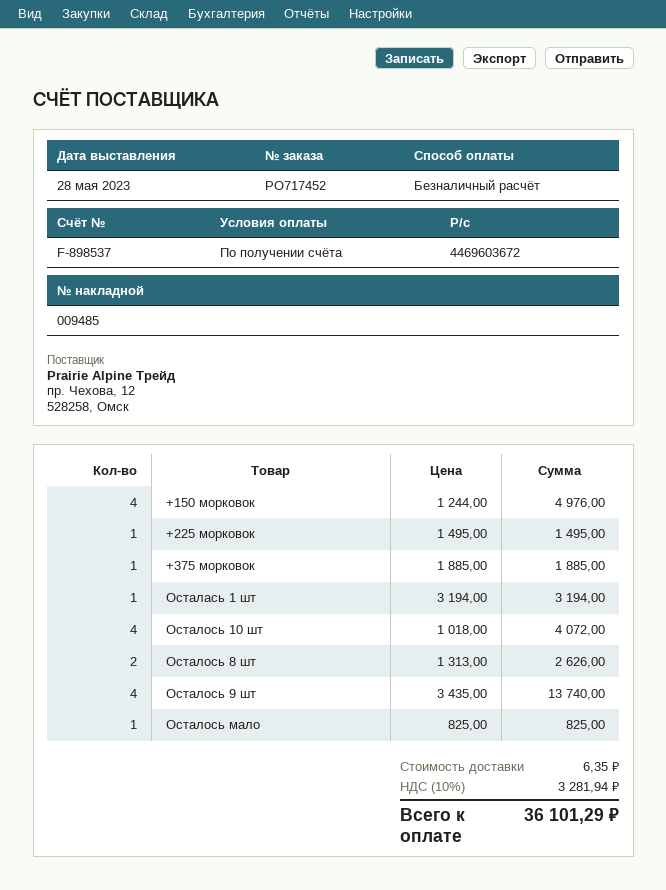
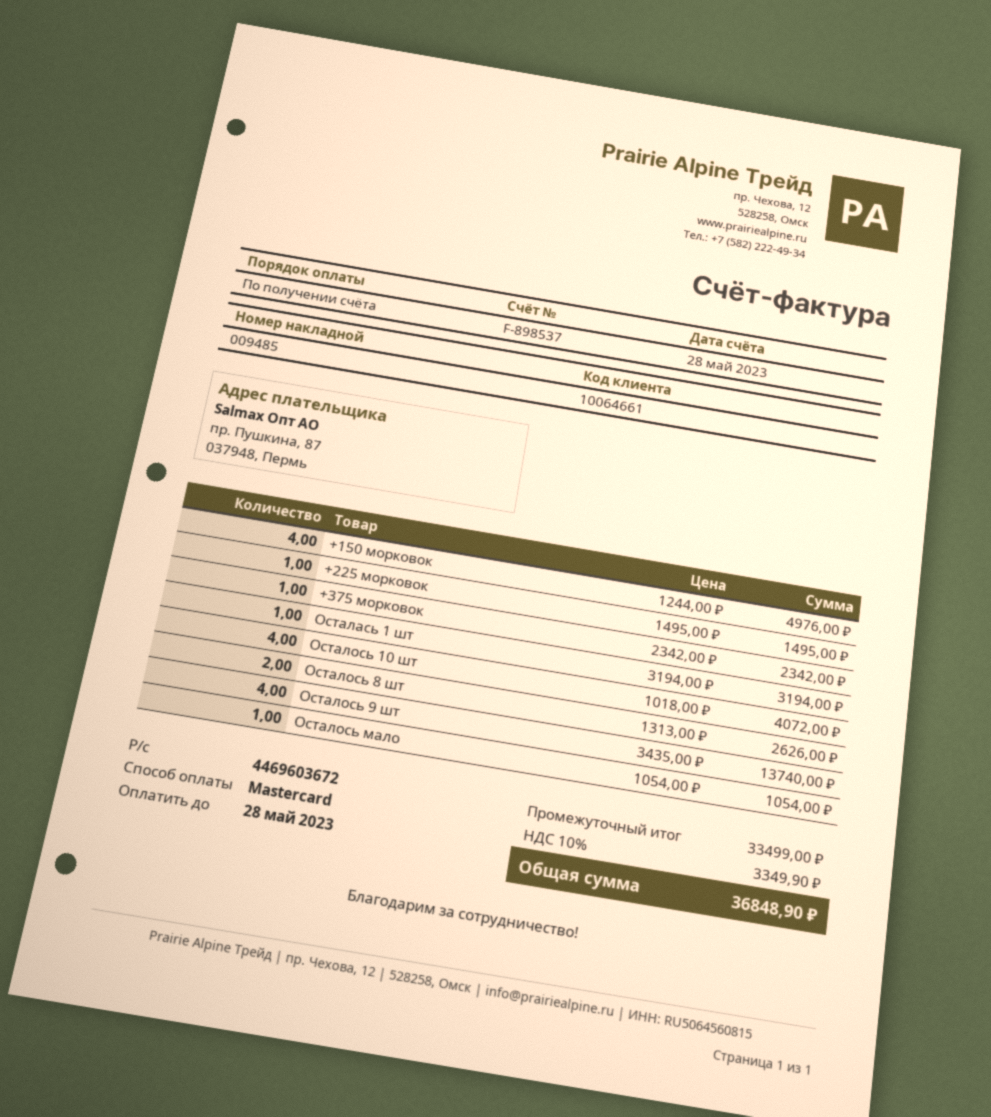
payment method: bank transfer -> Mastercard
+375 морковок: 1 x 1885.00 = 1885.00 -> 1 x 2342.00 = 2342.00
Осталось мало: 1 x 825.00 = 825.00 -> 1 x 1054.00 = 1054.00
shipping: 6.35 -> none
tax: 10% = 3281.94 -> 10% = 3349.90
total: 36101.29 -> 36848.90

